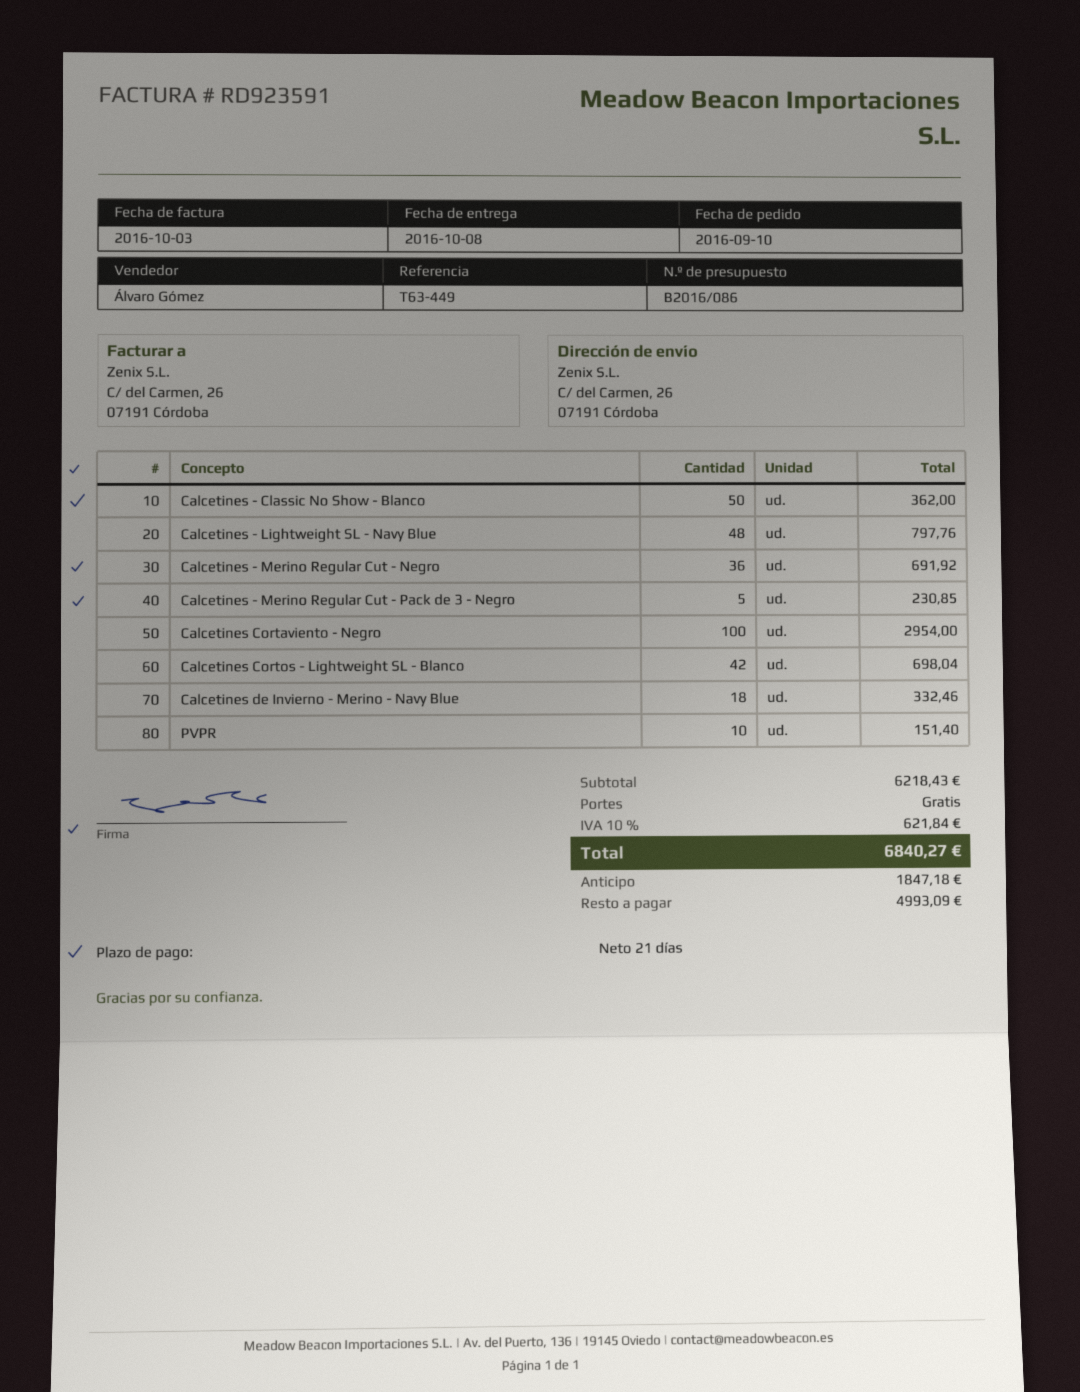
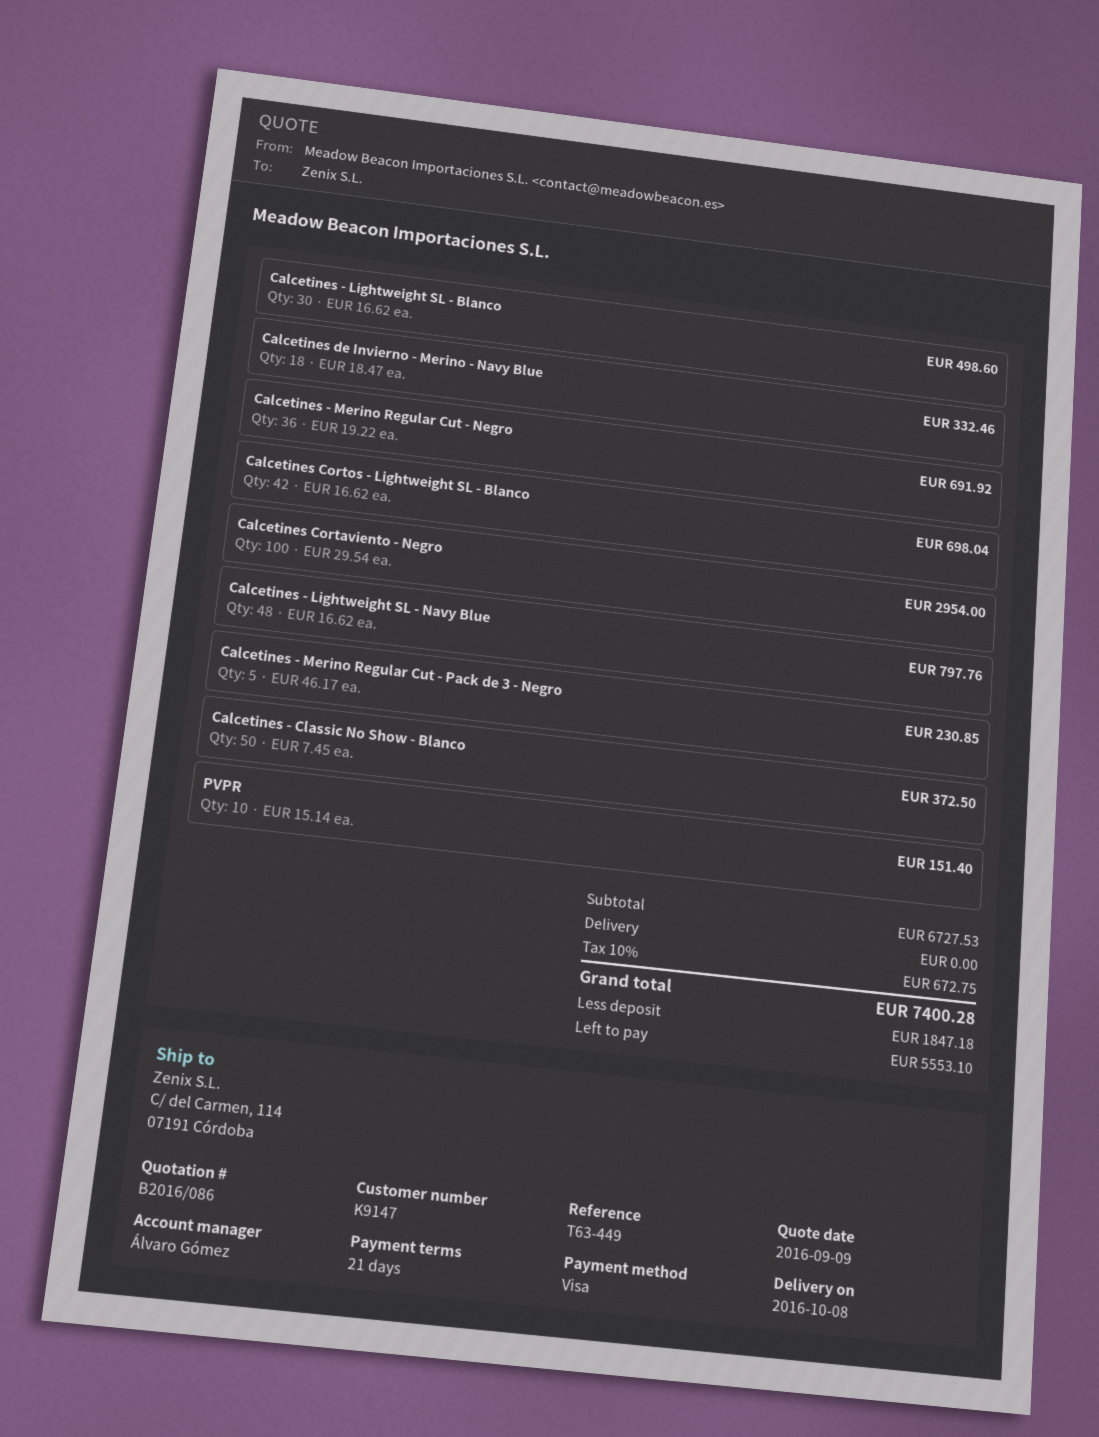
ship to: C/ del Carmen, 26, 07191 Córdoba -> C/ del Carmen, 114, 07191 Córdoba
Calcetines - Classic No Show - Blanco: 50 for 362.00 -> 50 for 372.50
Calcetines - Lightweight SL - Blanco: none -> 30 for 498.60
subtotal: 6218.43 -> 6727.53
tax: 10% = 621.84 -> 10% = 672.75
total: 6840.27 -> 7400.28
balance: 4993.09 -> 5553.10

